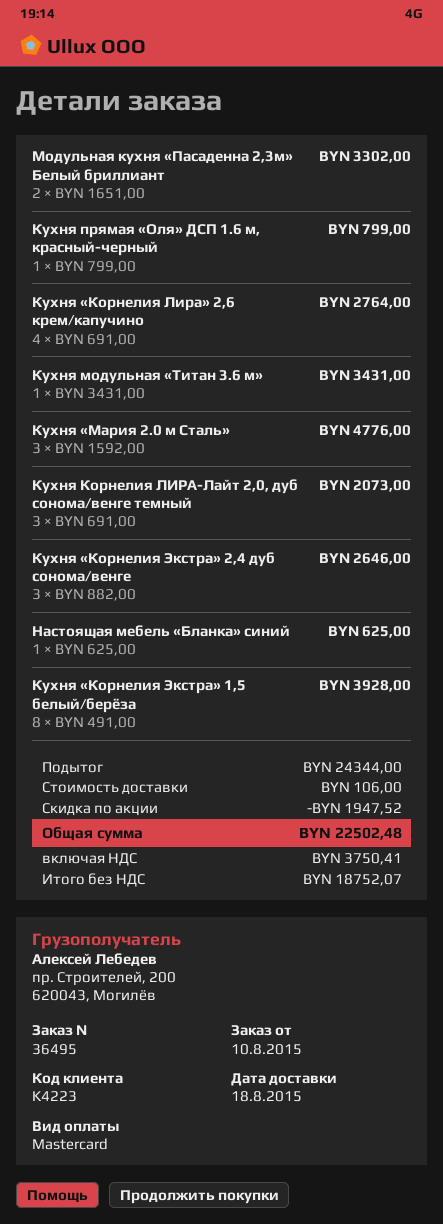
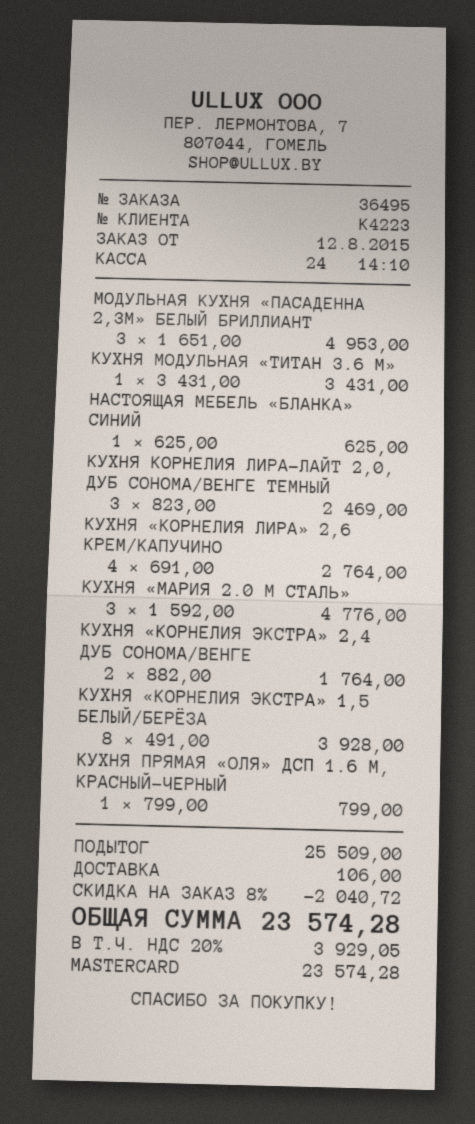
order date: 2015-08-10 -> 2015-08-12
Модульная кухня «Пасаденна 2,3м» Белый бриллиант: 2 x 1651.00 = 3302.00 -> 3 x 1651.00 = 4953.00
Кухня Корнелия ЛИРА-Лайт 2,0, дуб сонома/венге темный: 3 x 691.00 = 2073.00 -> 3 x 823.00 = 2469.00
Кухня «Корнелия Экстра» 2,4 дуб сонома/венге: 3 x 882.00 = 2646.00 -> 2 x 882.00 = 1764.00
subtotal: 24344.00 -> 25509.00
discount: 1947.52 -> 2040.72
tax: 3750.41 -> 3929.05
total: 22502.48 -> 23574.28

